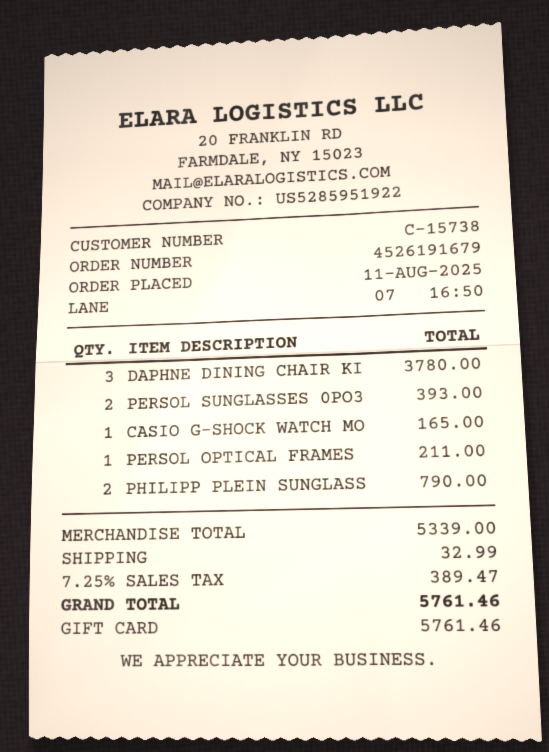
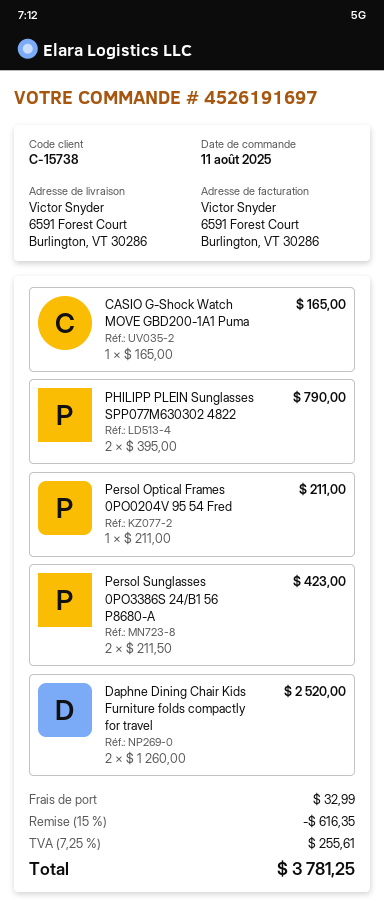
order number: 4526191679 -> 4526191697
DAPHNE DINING CHAIR KI: 3 for 3780.00 -> 2 for 2520.00
PERSOL SUNGLASSES 0PO3: 2 for 393.00 -> 2 for 423.00
discount: none -> 15% = 616.35
tax: 7.25% = 389.47 -> 7.25% = 255.61
total: 5761.46 -> 3781.25

